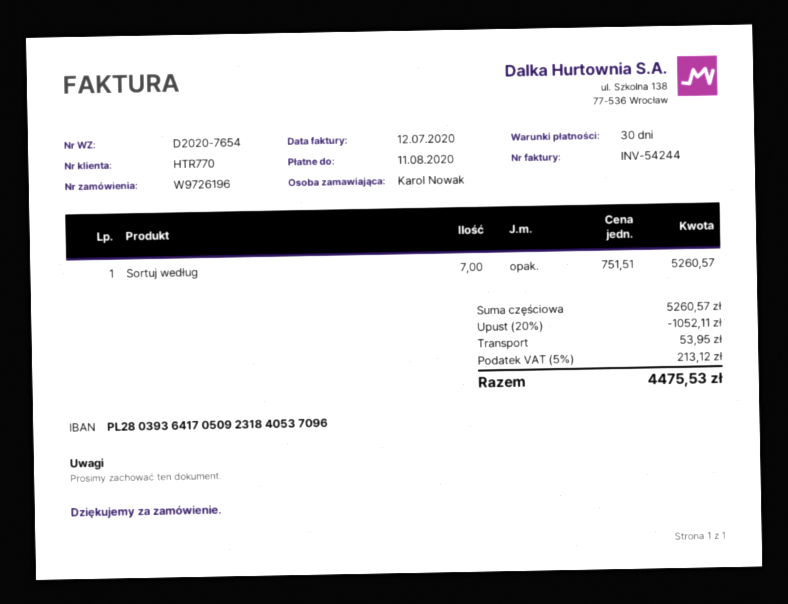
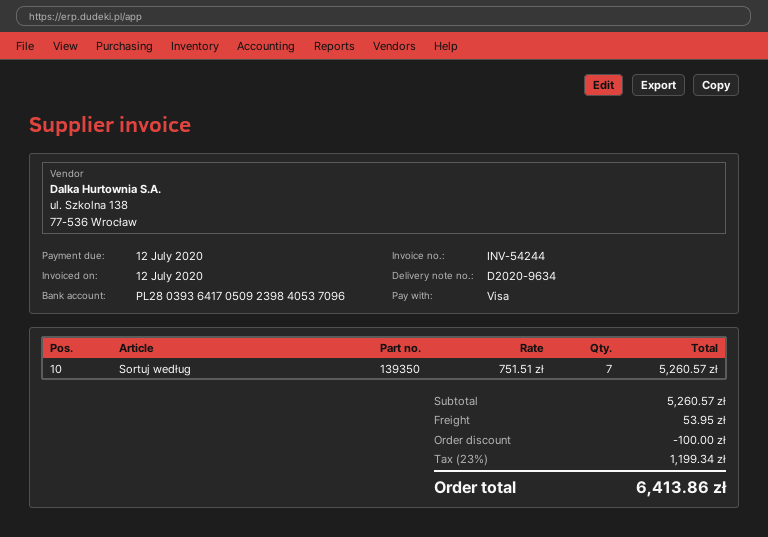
delivery note number: D2020-7654 -> D2020-9634
due date: 2020-08-11 -> 2020-07-12
bank account: PL28039364170509231840537096 -> PL28039364170509239840537096
discount: 1052.11 -> 100.00
tax: 5% = 213.12 -> 23% = 1199.34
total: 4475.53 -> 6413.86

